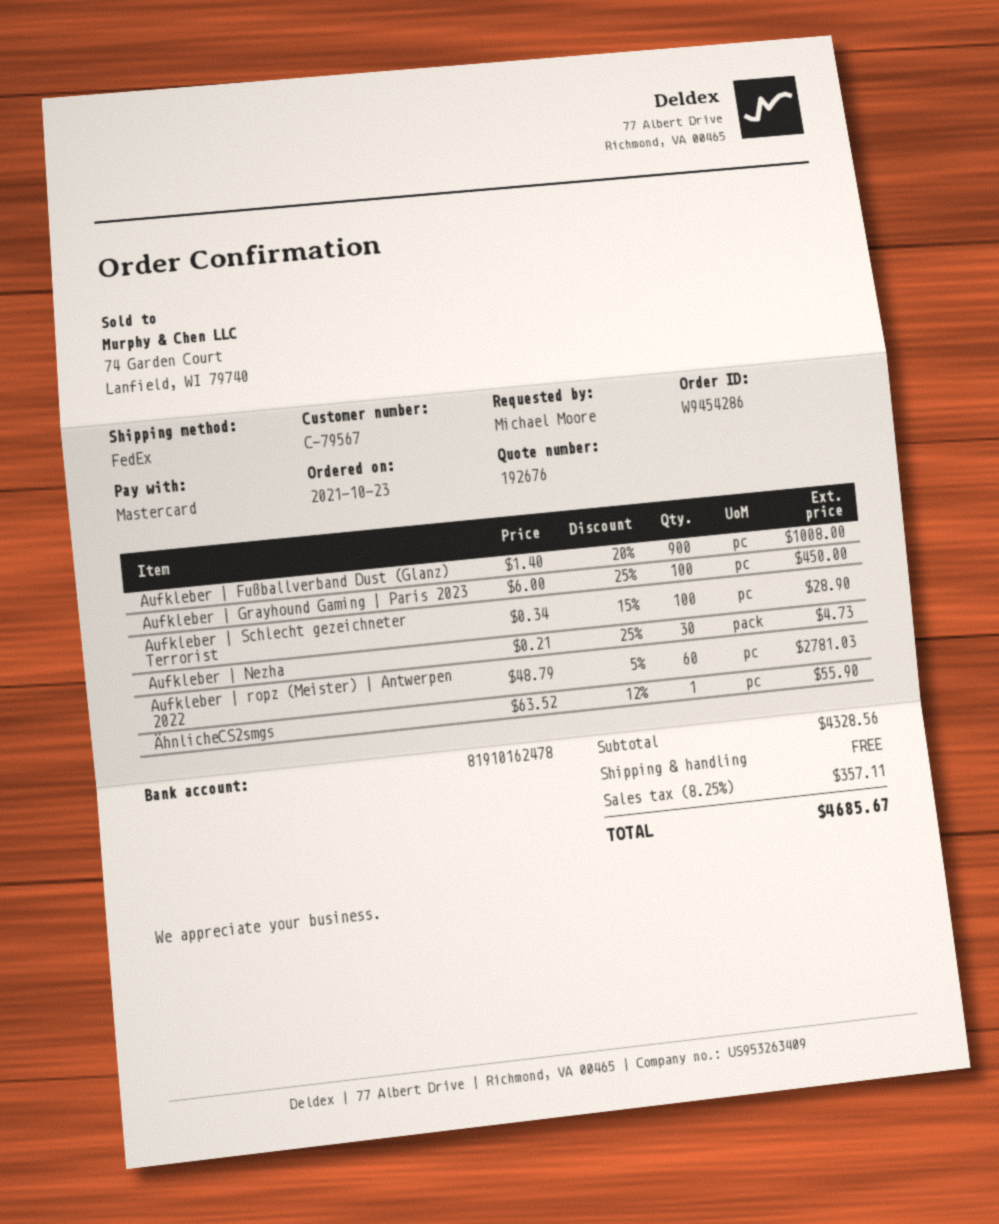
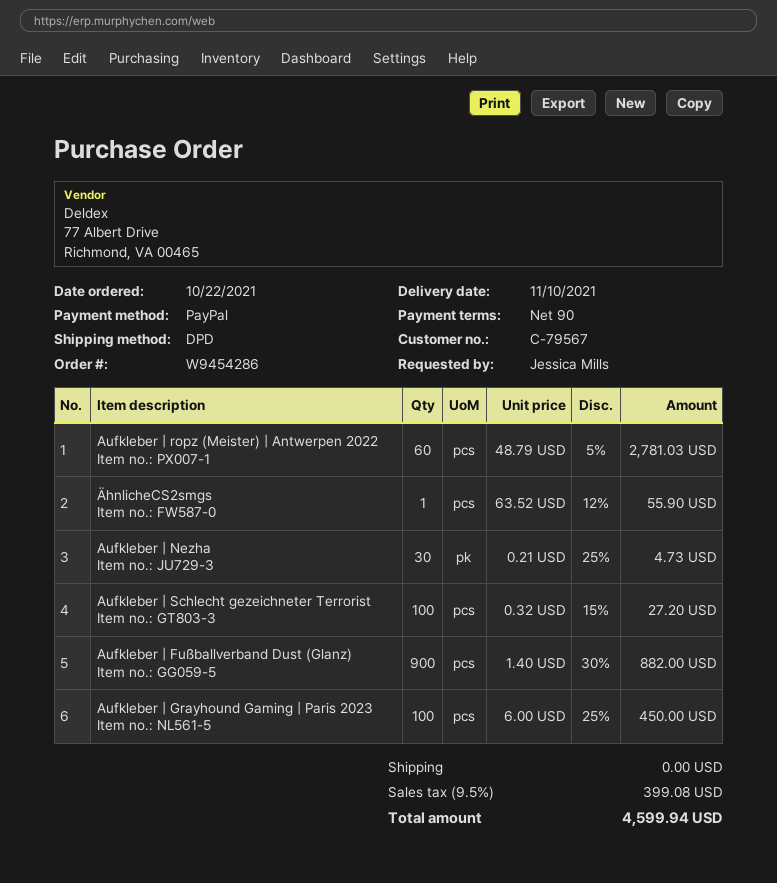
order date: 2021-10-23 -> 2021-10-22
ordered by: Michael Moore -> Jessica Mills
payment method: Mastercard -> PayPal
shipping method: FedEx -> DPD
Aufkleber | Fußballverband Dust (Glanz): 900 x 1.40 - 20% = 1008.00 -> 900 x 1.40 - 30% = 882.00
Aufkleber | Schlecht gezeichneter Terrorist: 100 x 0.34 - 15% = 28.90 -> 100 x 0.32 - 15% = 27.20
tax: 8.25% = 357.11 -> 9.5% = 399.08
total: 4685.67 -> 4599.94

